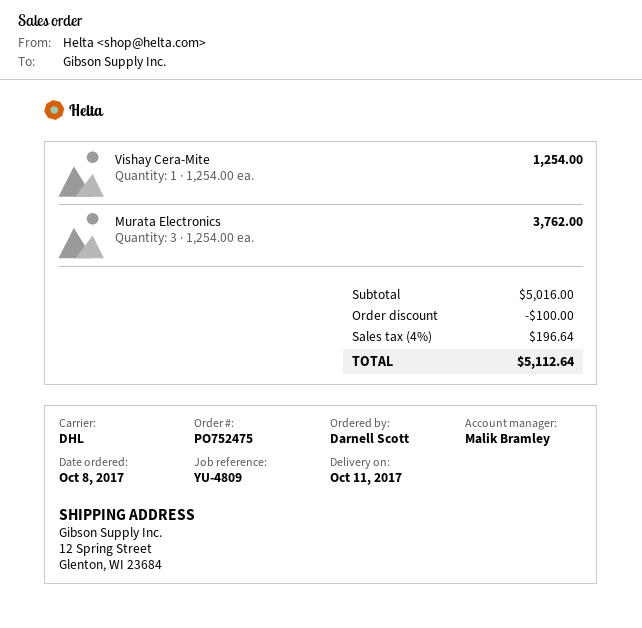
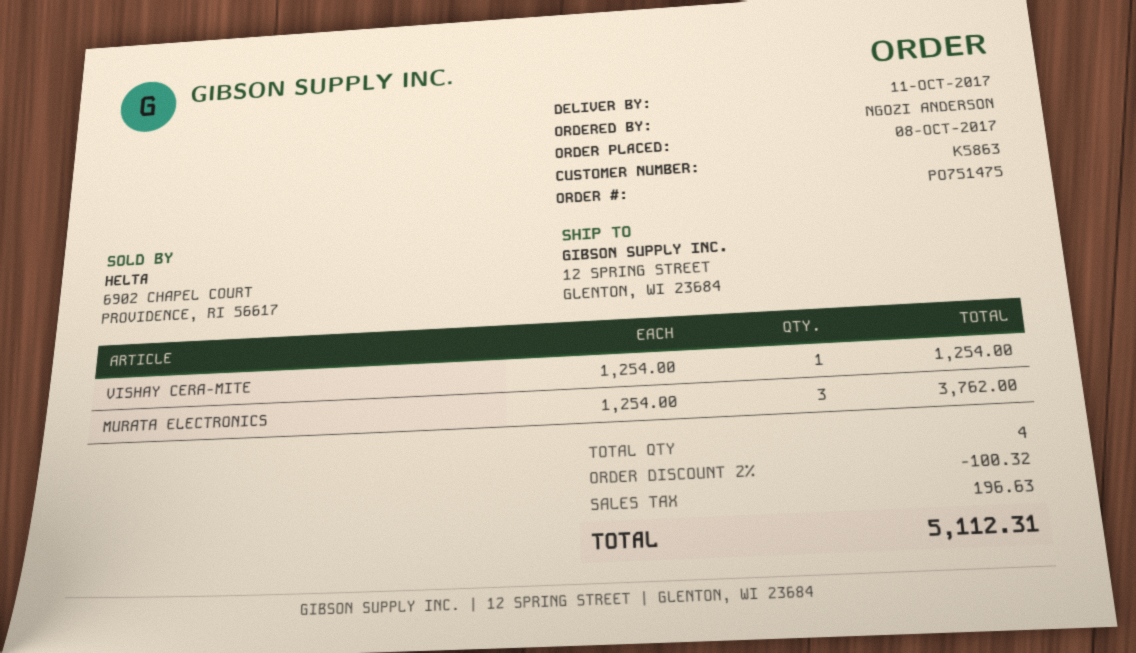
order number: PO752475 -> PO751475
ordered by: Darnell Scott -> NGOZI ANDERSON
discount: 100.00 -> 100.32
tax: 196.64 -> 196.63
total: 5112.64 -> 5112.31

